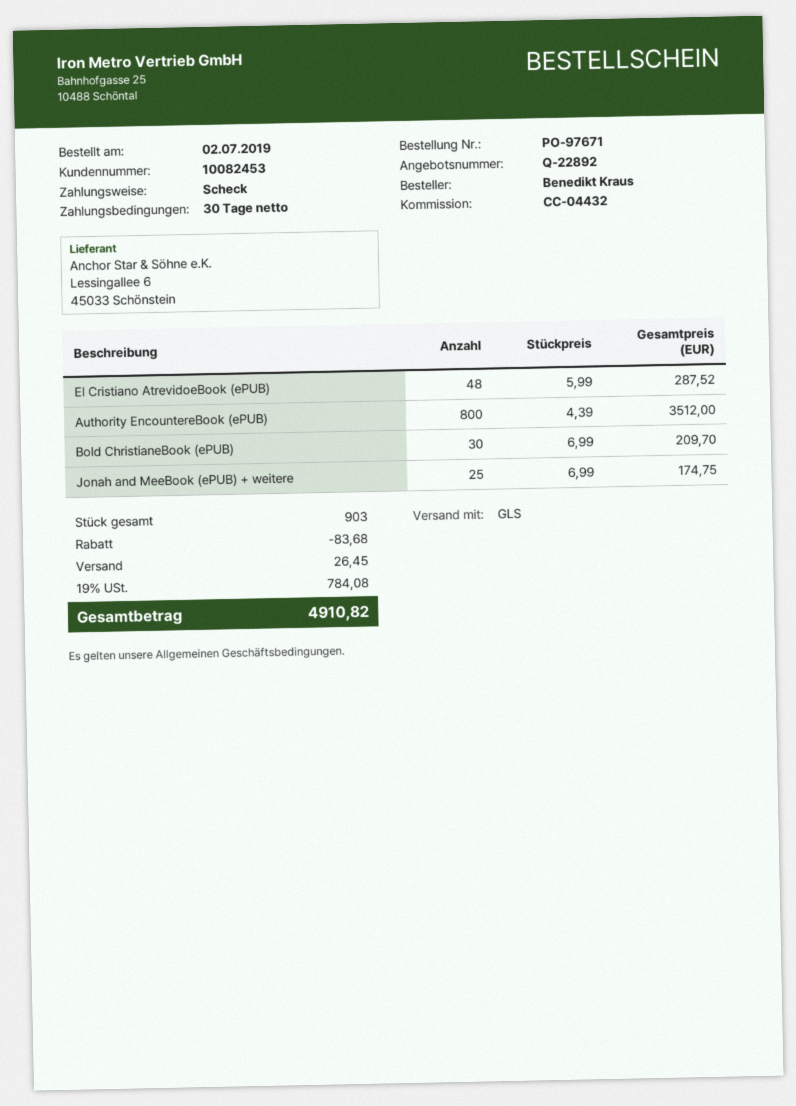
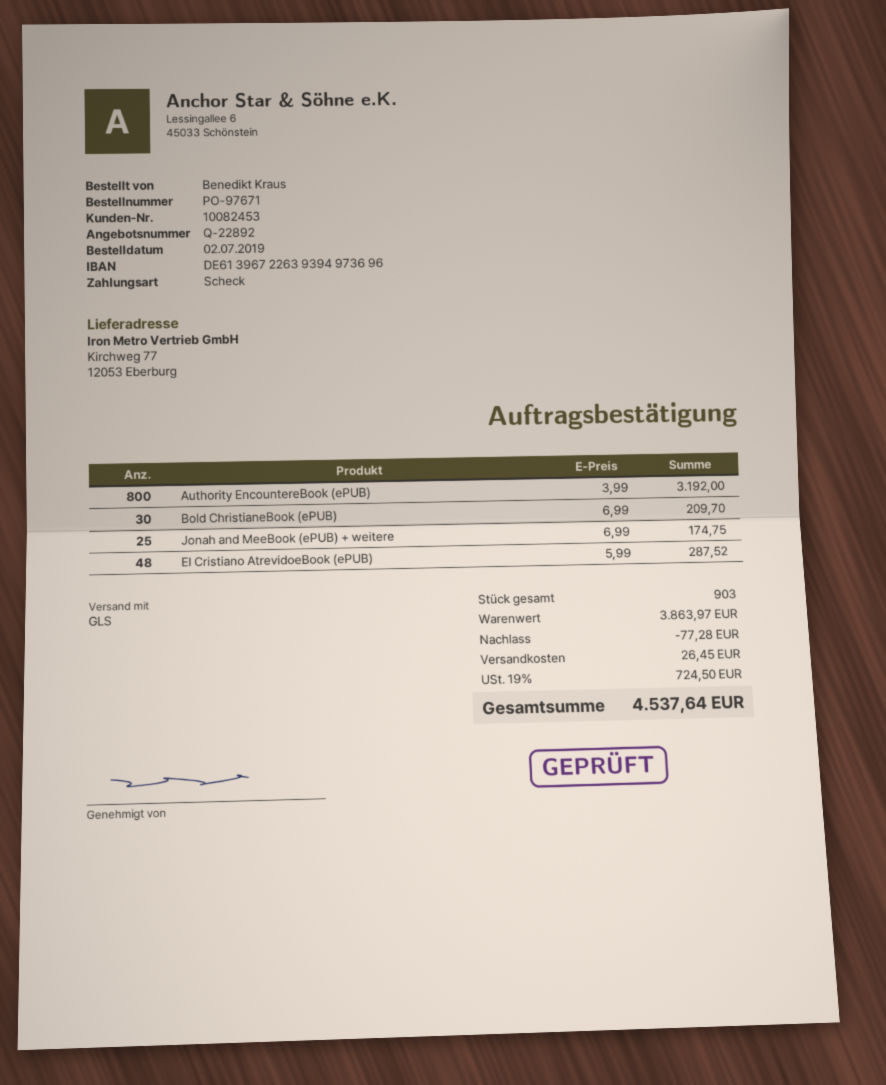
Authority EncountereBook (ePUB): 800 x 4.39 = 3512.00 -> 800 x 3.99 = 3192.00
discount: 83.68 -> 77.28
tax: 19% = 784.08 -> 19% = 724.50
total: 4910.82 -> 4537.64

